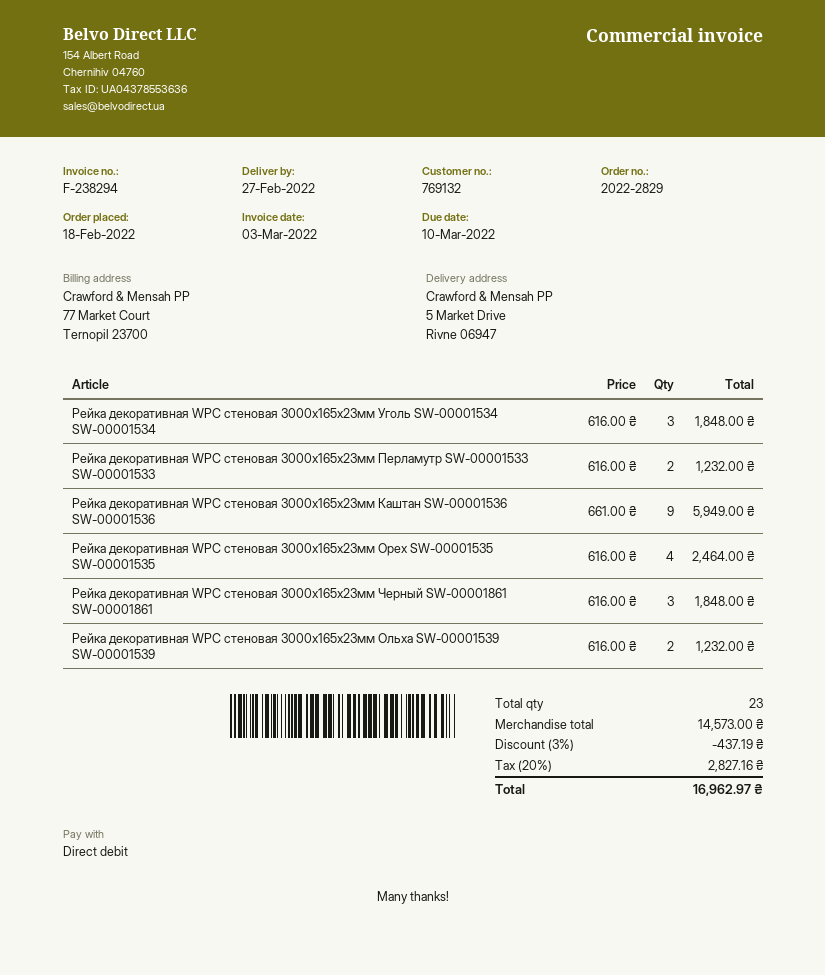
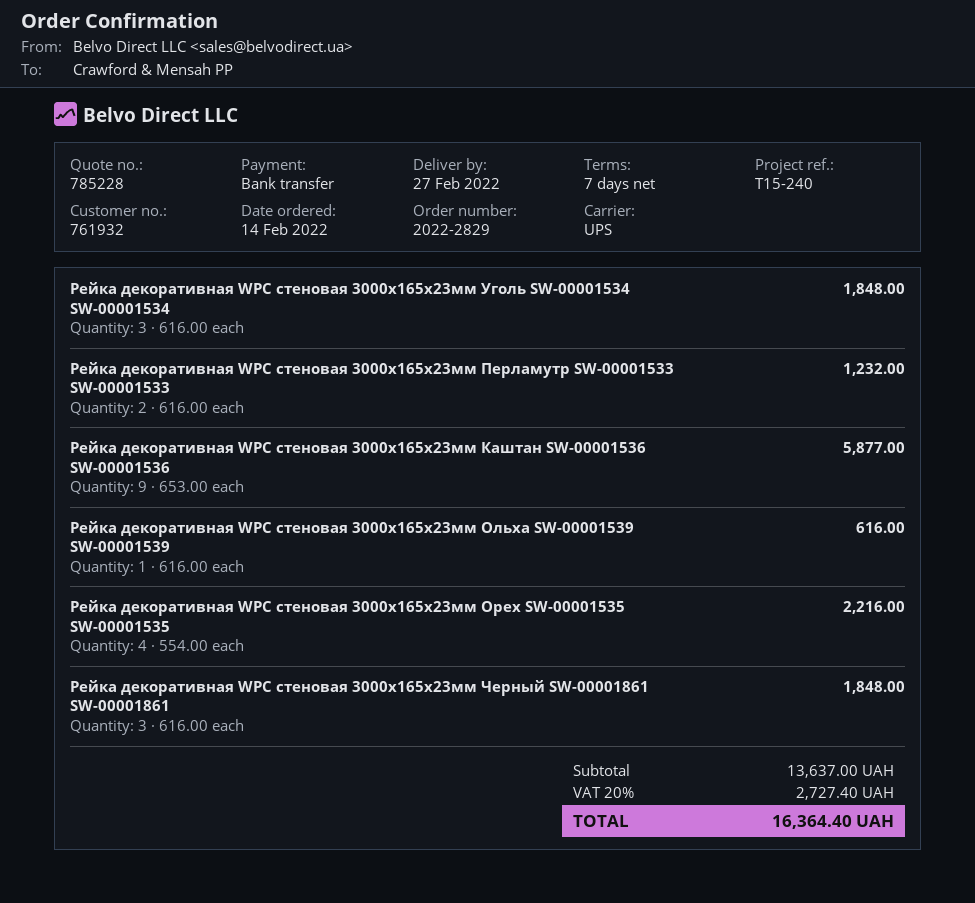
order date: 2022-02-18 -> 2022-02-14
customer number: 769132 -> 761932
payment method: direct debit -> bank transfer
Рейка декоративная WPC стеновая 3000х165х23мм Каштан SW-00001536 SW-00001536: 9 x 661.00 = 5949.00 -> 9 x 653.00 = 5877.00
Рейка декоративная WPC стеновая 3000х165х23мм Орех SW-00001535 SW-00001535: 4 x 616.00 = 2464.00 -> 4 x 554.00 = 2216.00
Рейка декоративная WPC стеновая 3000х165х23мм Ольха SW-00001539 SW-00001539: 2 x 616.00 = 1232.00 -> 1 x 616.00 = 616.00
subtotal: 14573.00 -> 13637.00
discount: 3% = 437.19 -> none
tax: 20% = 2827.16 -> 20% = 2727.40
total: 16962.97 -> 16364.40

